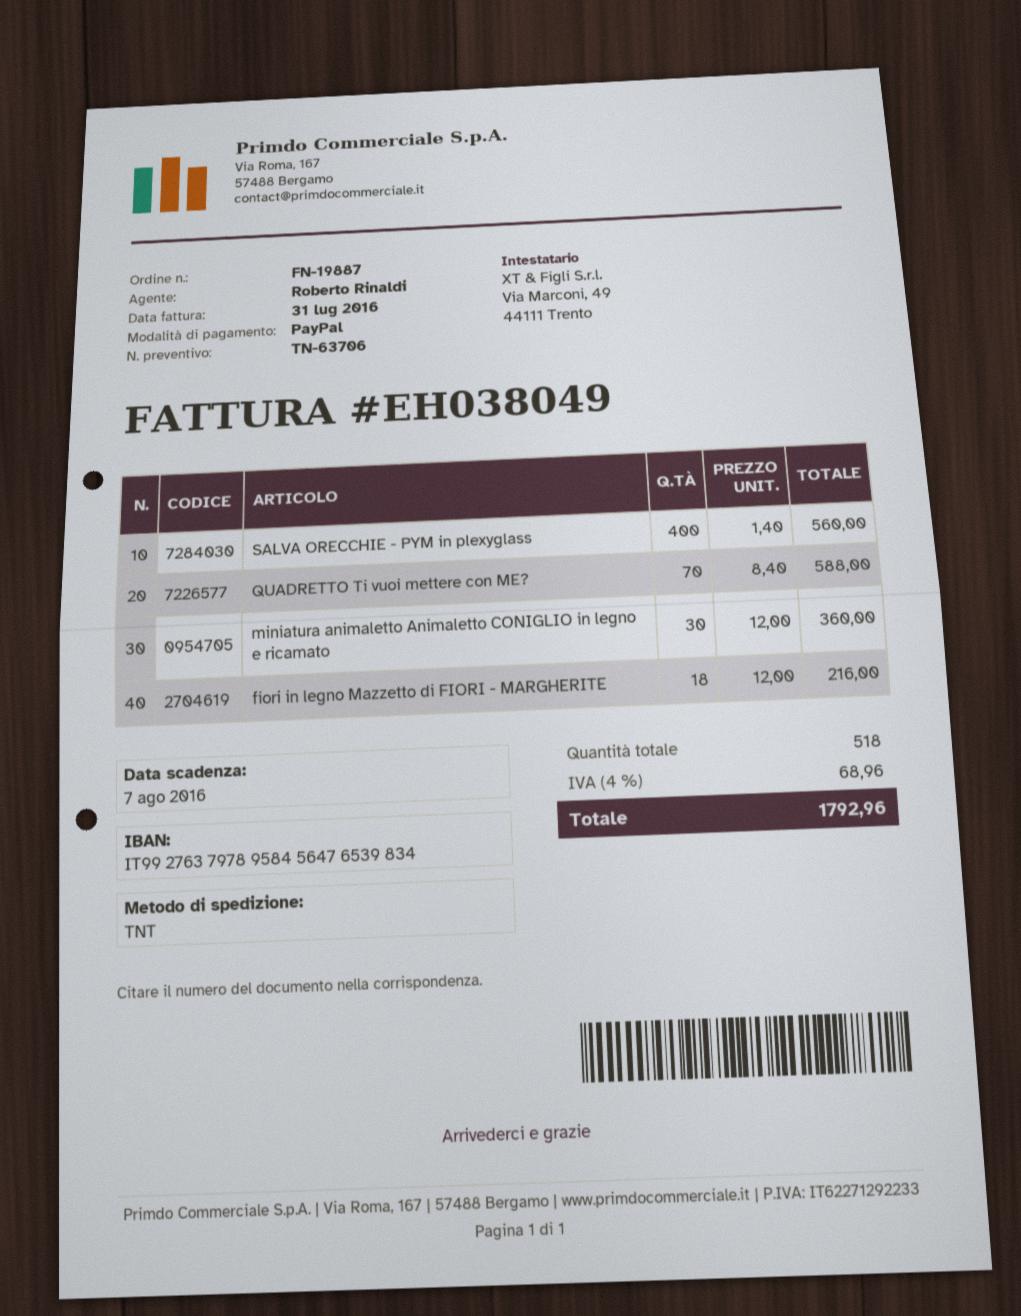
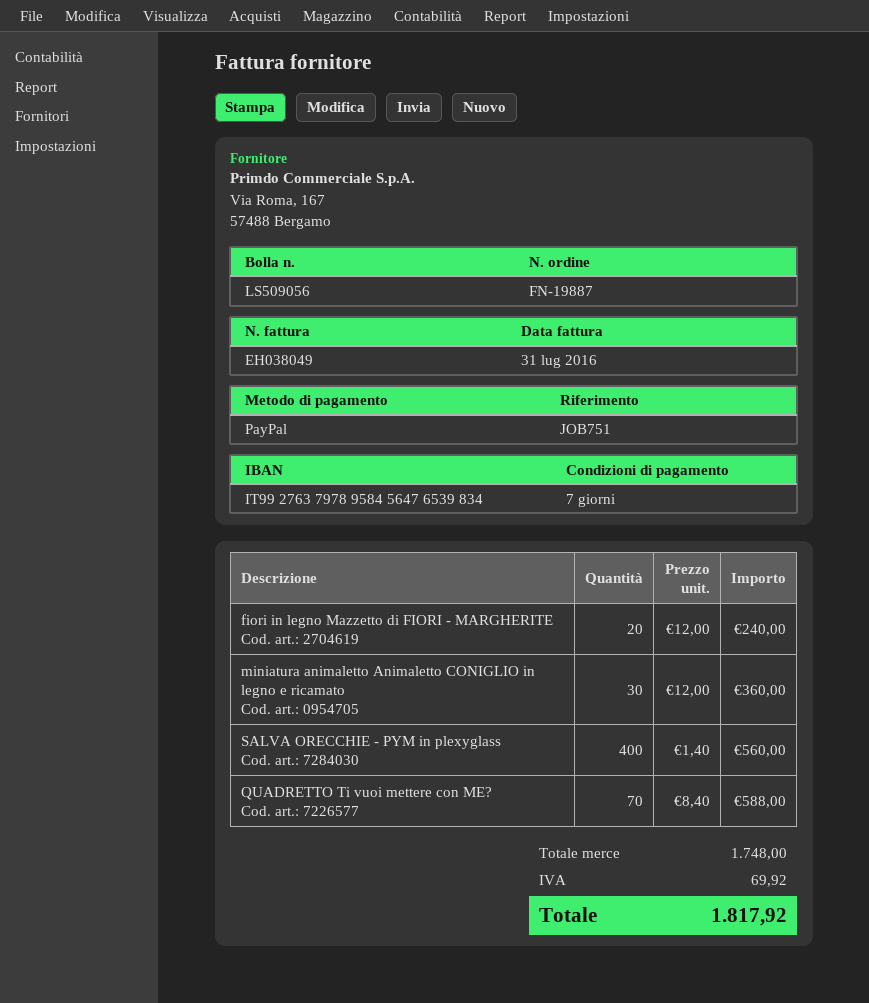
fiori in legno Mazzetto di FIORI - MARGHERITE: 18 x 12.00 = 216.00 -> 20 x 12.00 = 240.00
tax: 68.96 -> 69.92
total: 1792.96 -> 1817.92

